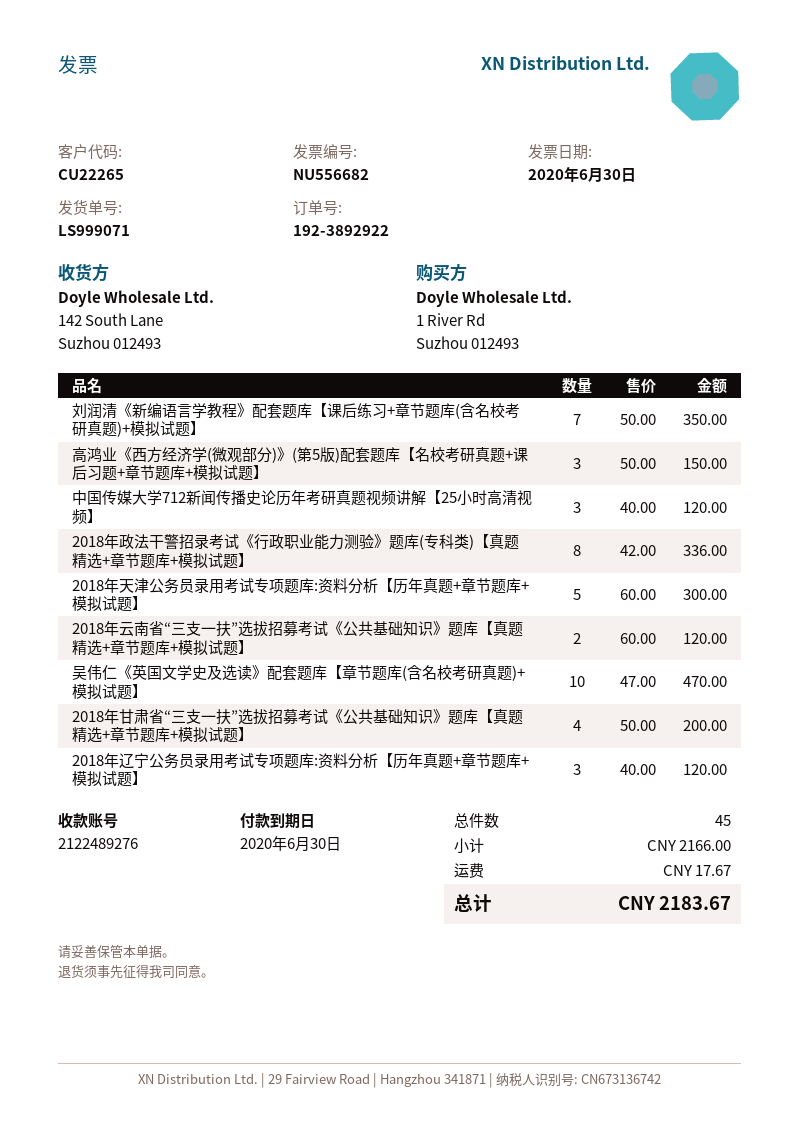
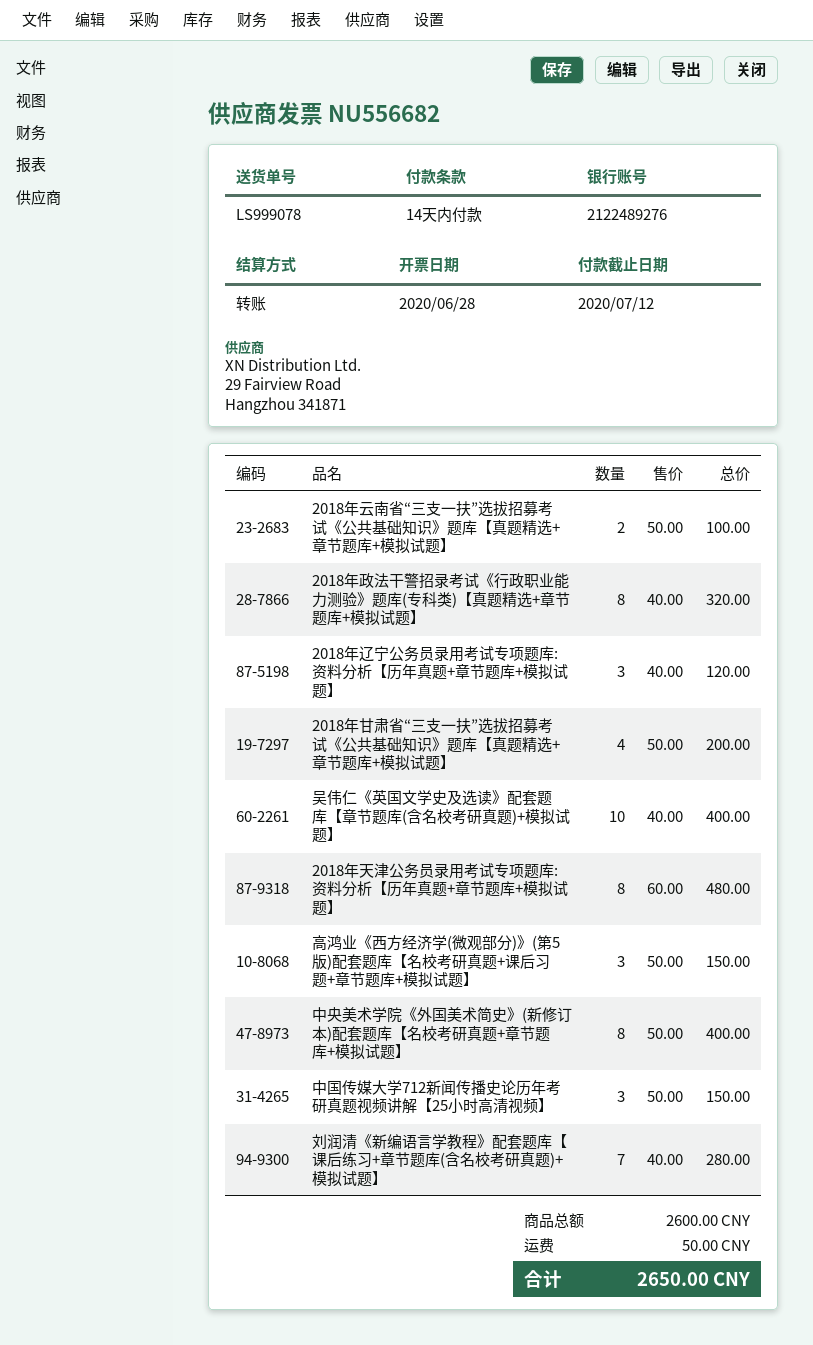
delivery note number: LS999071 -> LS999078
invoice date: 2020-06-30 -> 2020-06-28
due date: 2020-06-30 -> 2020-07-12
刘润清《新编语言学教程》配套题库【课后练习+章节题库(含名校考研真题)+模拟试题】: 7 x 50.00 = 350.00 -> 7 x 40.00 = 280.00
中国传媒大学712新闻传播史论历年考研真题视频讲解【25小时高清视频】: 3 x 40.00 = 120.00 -> 3 x 50.00 = 150.00
2018年政法干警招录考试《行政职业能力测验》题库(专科类)【真题精选+章节题库+模拟试题】: 8 x 42.00 = 336.00 -> 8 x 40.00 = 320.00
2018年天津公务员录用考试专项题库:资料分析【历年真题+章节题库+模拟试题】: 5 x 60.00 = 300.00 -> 8 x 60.00 = 480.00
2018年云南省“三支一扶”选拔招募考试《公共基础知识》题库【真题精选+章节题库+模拟试题】: 2 x 60.00 = 120.00 -> 2 x 50.00 = 100.00
吴伟仁《英国文学史及选读》配套题库【章节题库(含名校考研真题)+模拟试题】: 10 x 47.00 = 470.00 -> 10 x 40.00 = 400.00
中央美术学院《外国美术简史》(新修订本)配套题库【名校考研真题+章节题库+模拟试题】: none -> 8 x 50.00 = 400.00
subtotal: 2166.00 -> 2600.00
shipping: 17.67 -> 50.00
total: 2183.67 -> 2650.00

